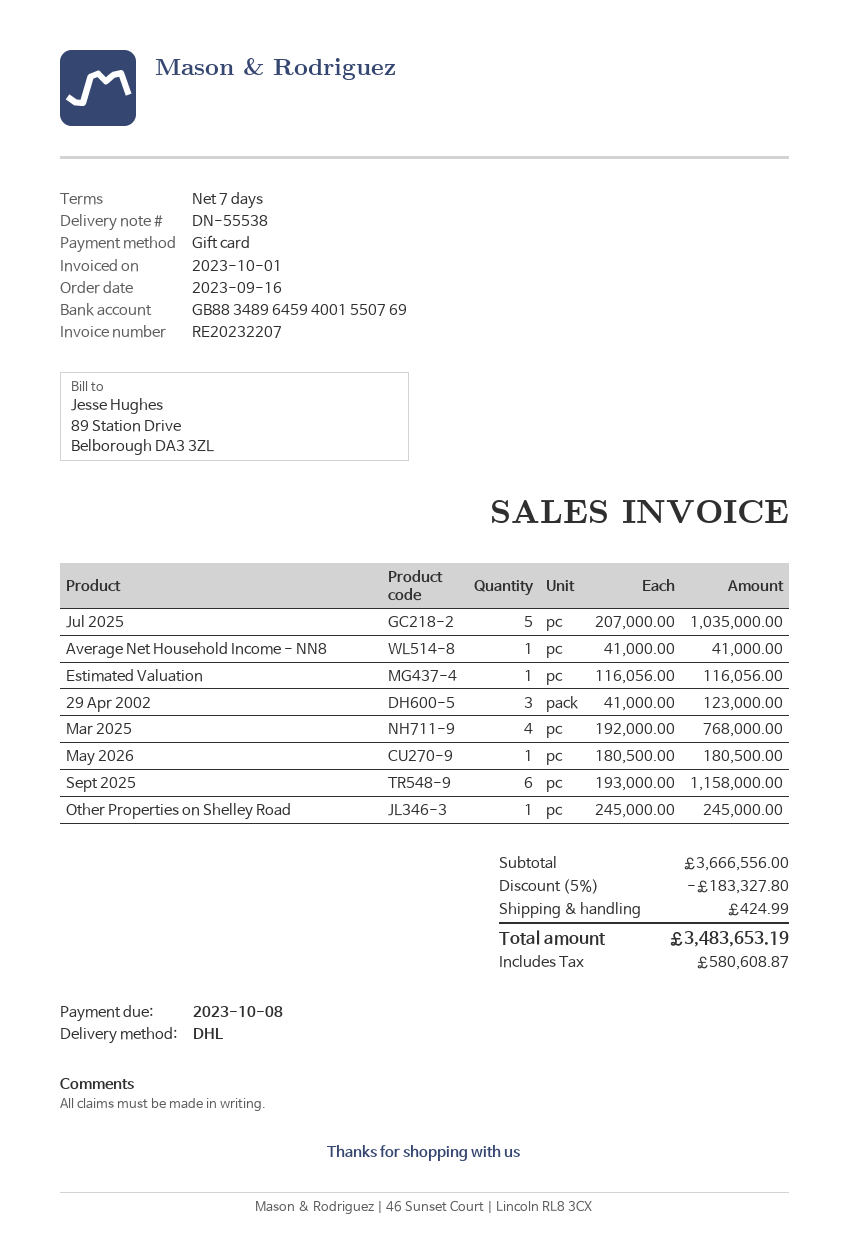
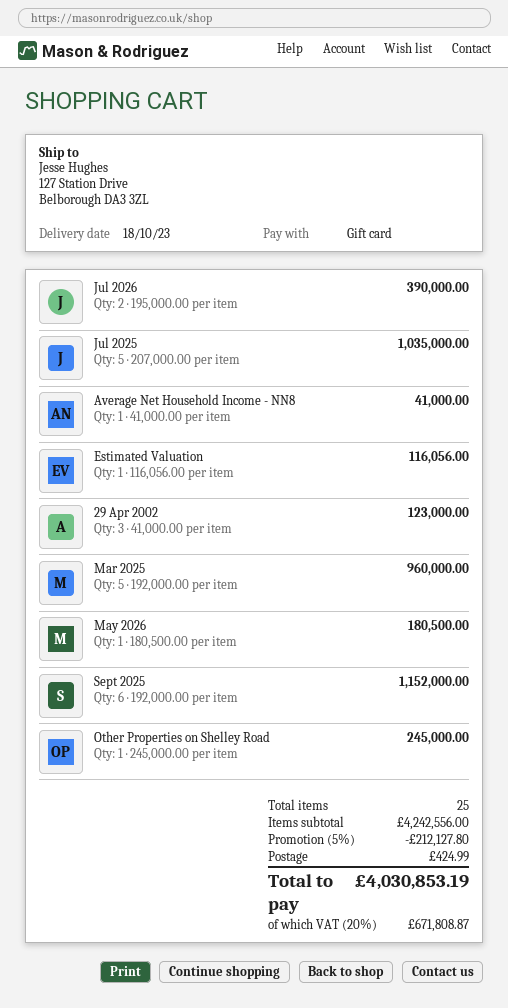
Mar 2025: 4 x 192000.00 = 768000.00 -> 5 x 192000.00 = 960000.00
Sept 2025: 6 x 193000.00 = 1158000.00 -> 6 x 192000.00 = 1152000.00
Jul 2026: none -> 2 x 195000.00 = 390000.00
subtotal: 3666556.00 -> 4242556.00
discount: 5% = 183327.80 -> 5% = 212127.80
tax: 580608.87 -> 671808.87
total: 3483653.19 -> 4030853.19

